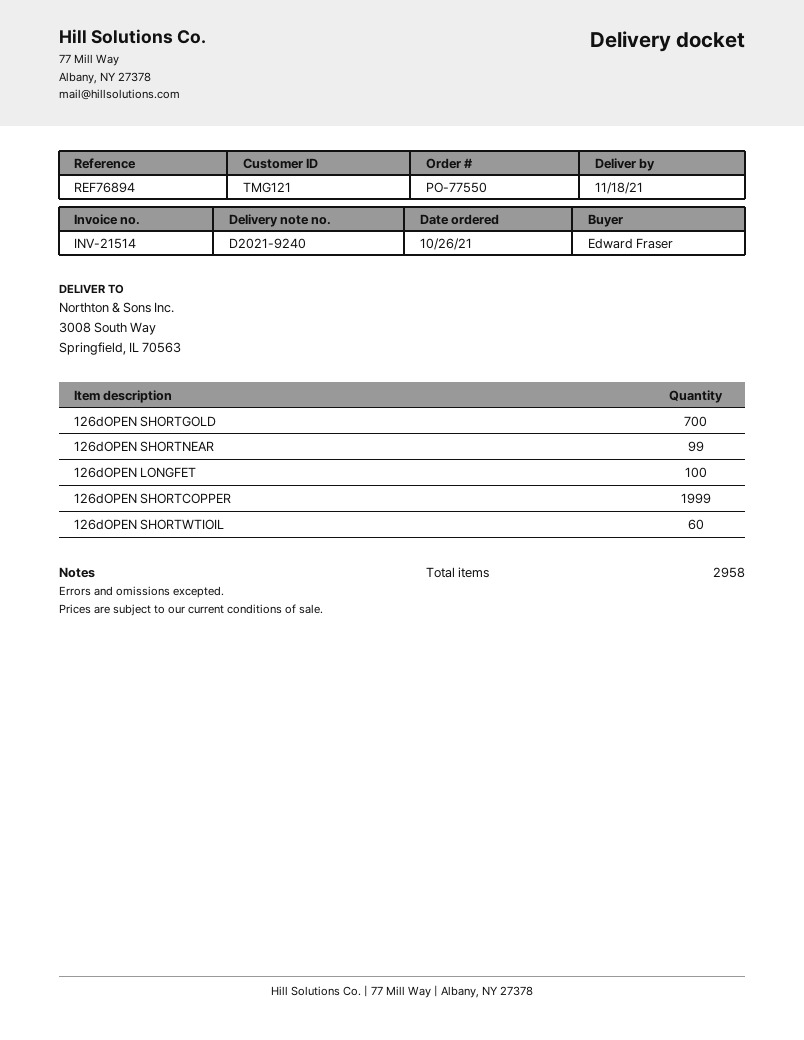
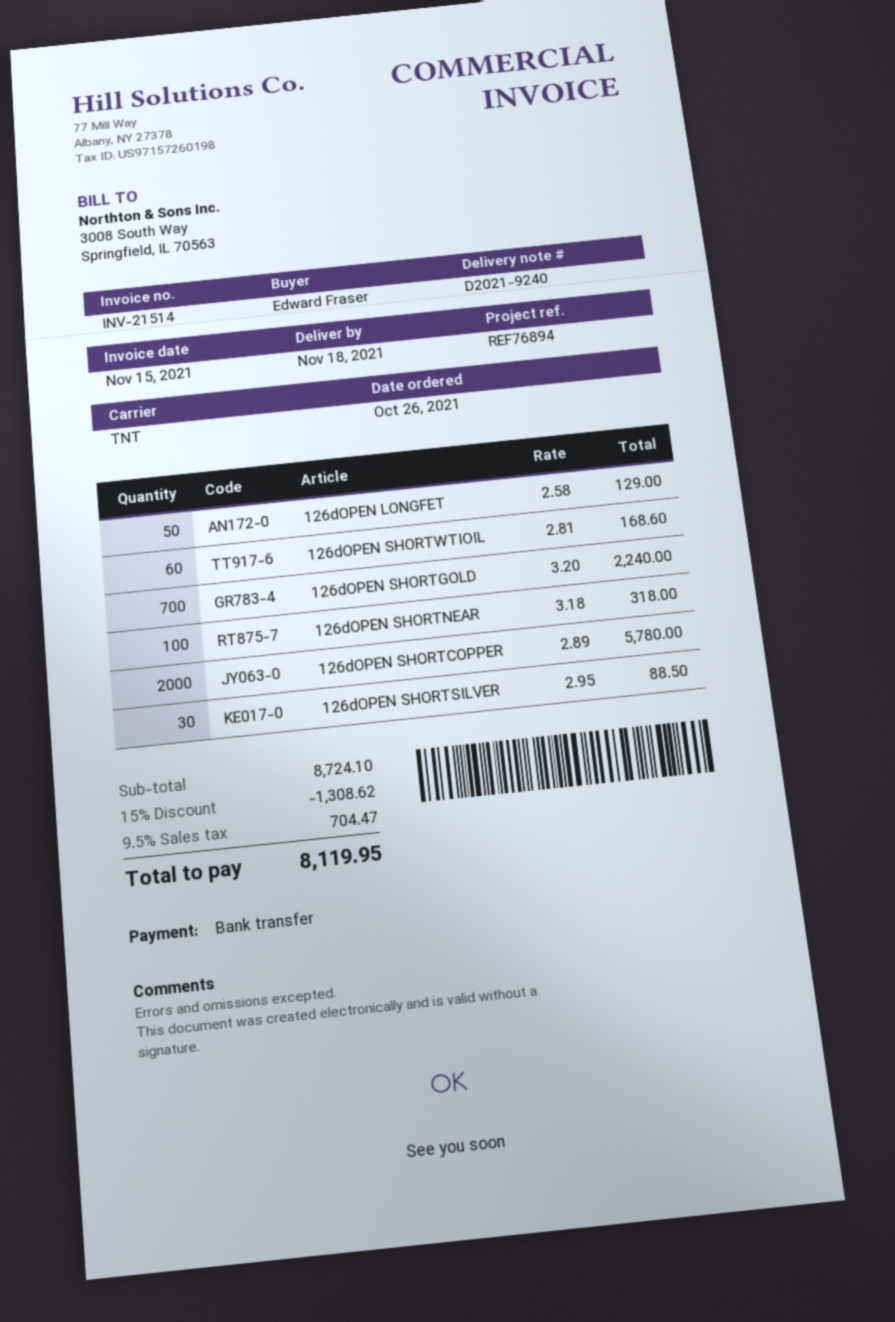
126dOPEN SHORTNEAR: 99 -> 100
126dOPEN LONGFET: 100 -> 50
126dOPEN SHORTCOPPER: 1999 -> 2000
126dOPEN SHORTSILVER: none -> 30

